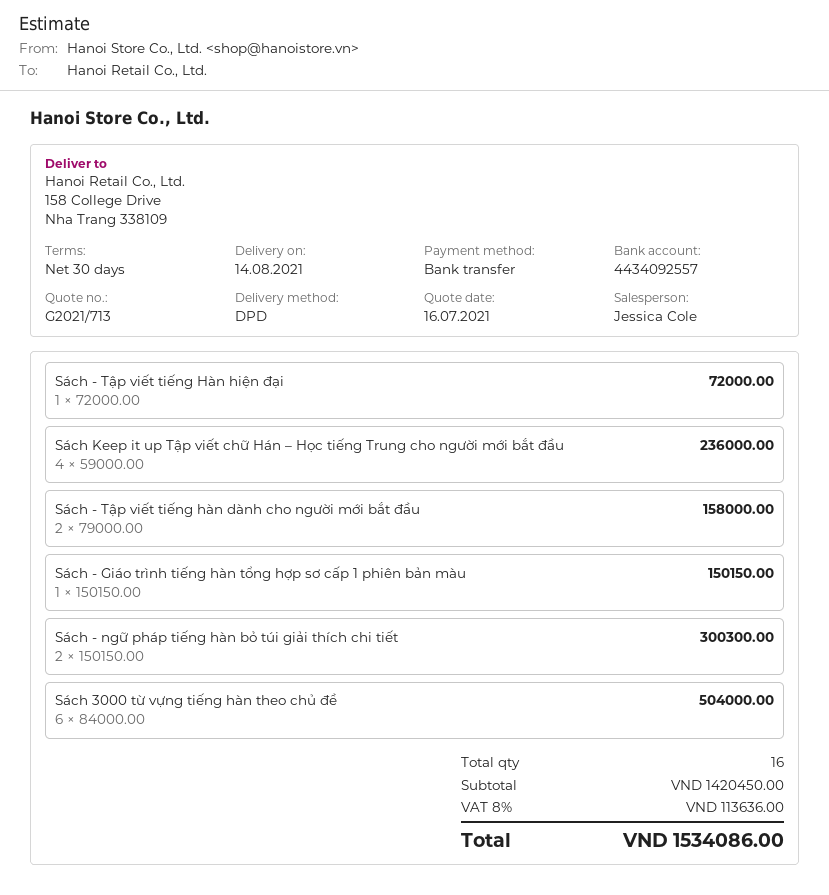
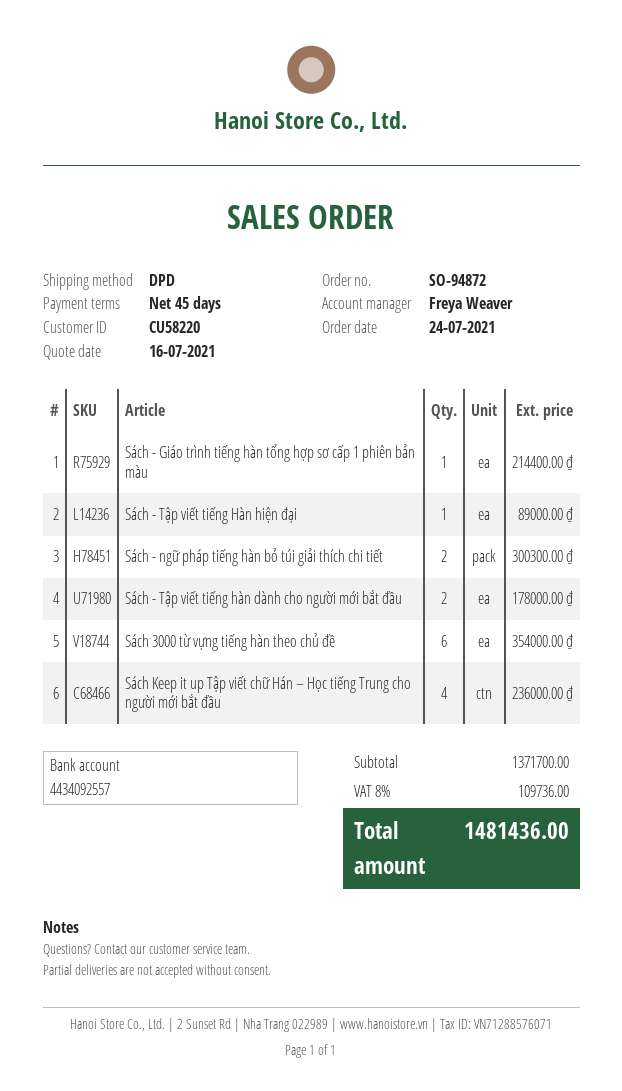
payment terms: 30 days -> 45 days
sales rep: Jessica Cole -> Freya Weaver
Sách - Tập viết tiếng Hàn hiện đại: 1 for 72000.00 -> 1 for 89000.00
Sách - Tập viết tiếng hàn dành cho người mới bắt đầu: 2 for 158000.00 -> 2 for 178000.00
Sách - Giáo trình tiếng hàn tổng hợp sơ cấp 1 phiên bản màu: 1 for 150150.00 -> 1 for 214400.00
Sách 3000 từ vựng tiếng hàn theo chủ đề: 6 for 504000.00 -> 6 for 354000.00
subtotal: 1420450.00 -> 1371700.00
tax: 8% = 113636.00 -> 8% = 109736.00
total: 1534086.00 -> 1481436.00

